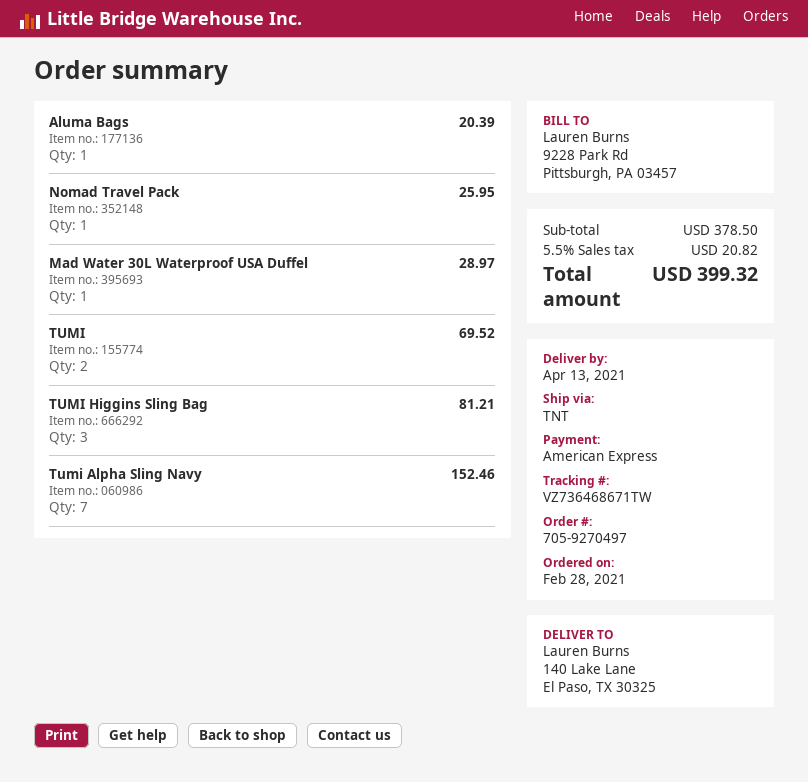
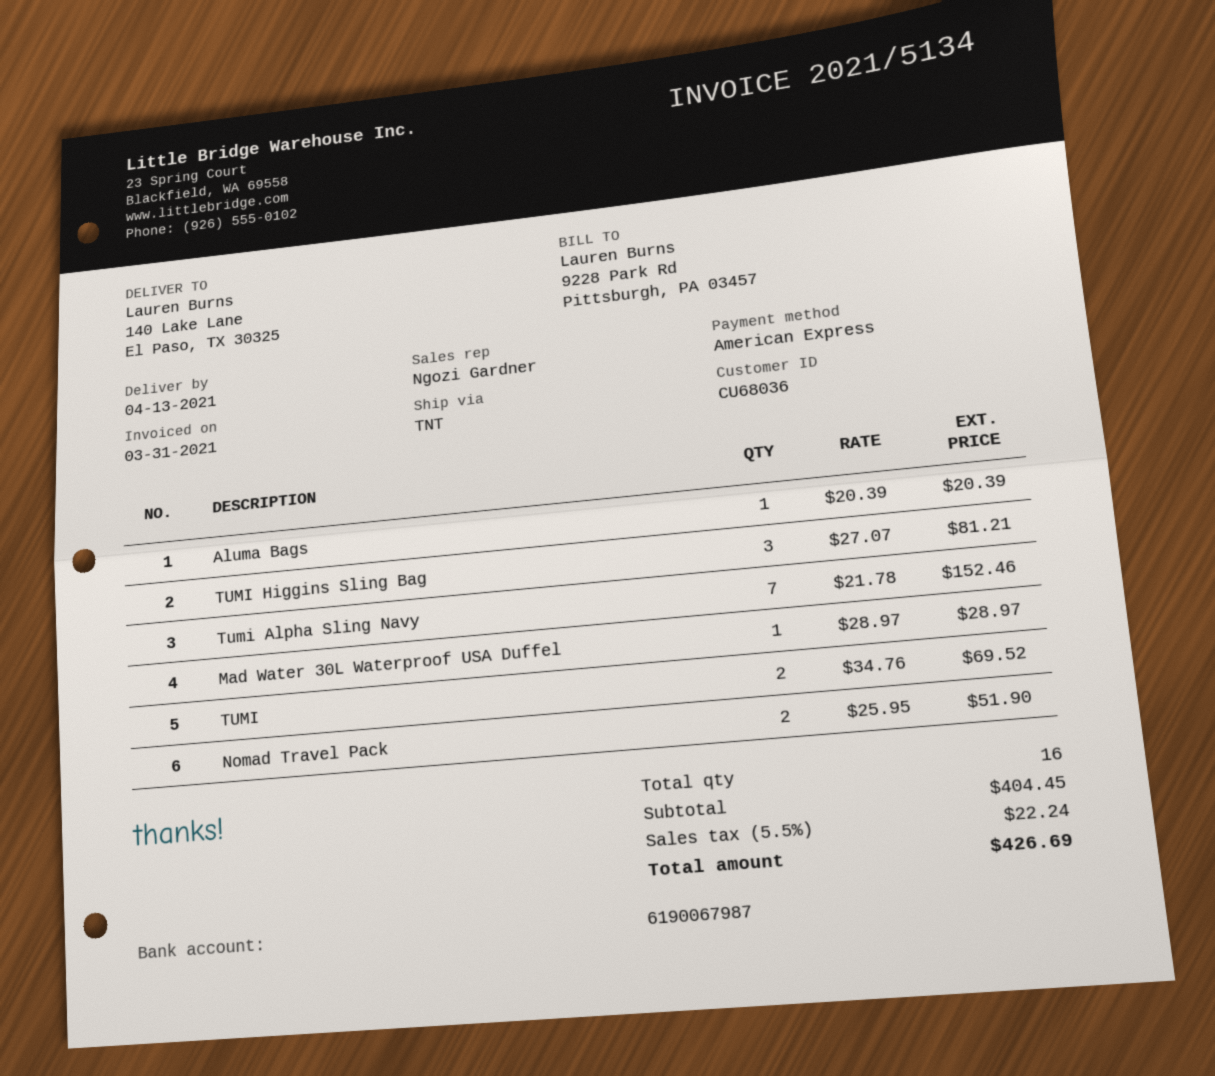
Nomad Travel Pack: 1 for 25.95 -> 2 for 51.90
subtotal: 378.50 -> 404.45
tax: 5.5% = 20.82 -> 5.5% = 22.24
total: 399.32 -> 426.69

